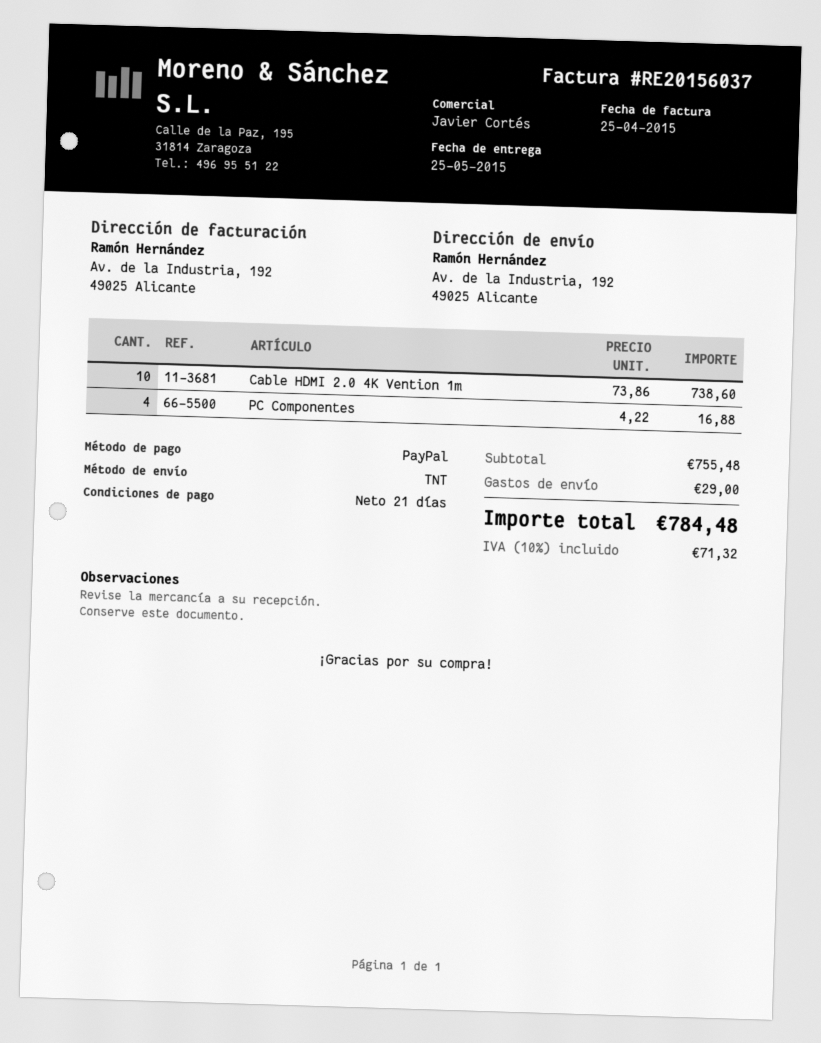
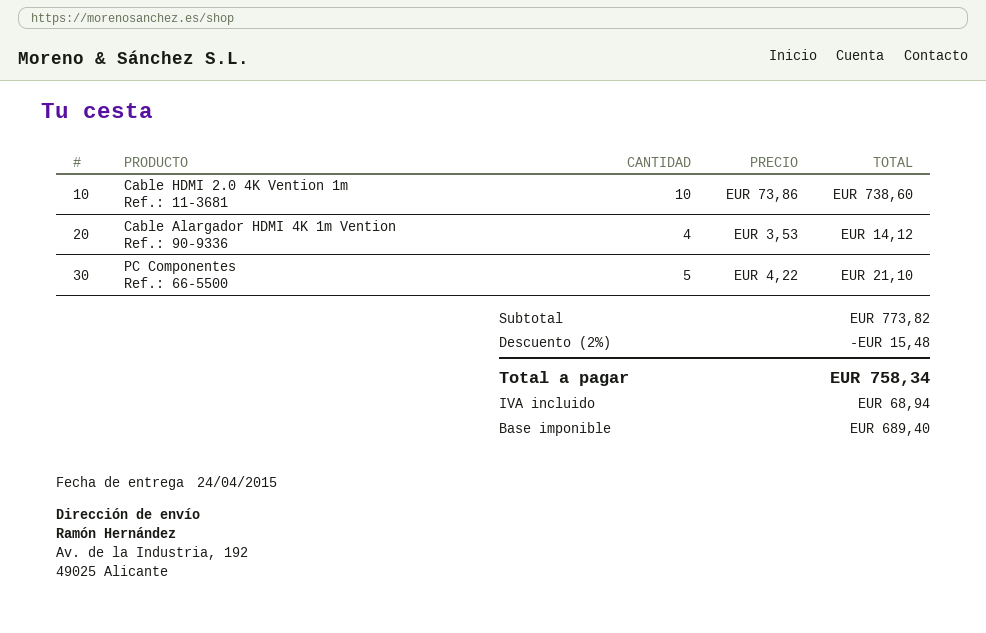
delivery date: 2015-05-25 -> 2015-04-24
PC Componentes: 4 x 4.22 = 16.88 -> 5 x 4.22 = 21.10
Cable Alargador HDMI 4K 1m Vention: none -> 4 x 3.53 = 14.12
subtotal: 755.48 -> 773.82
discount: none -> 2% = 15.48
shipping: 29.00 -> none
tax: 71.32 -> 68.94
total: 784.48 -> 758.34

